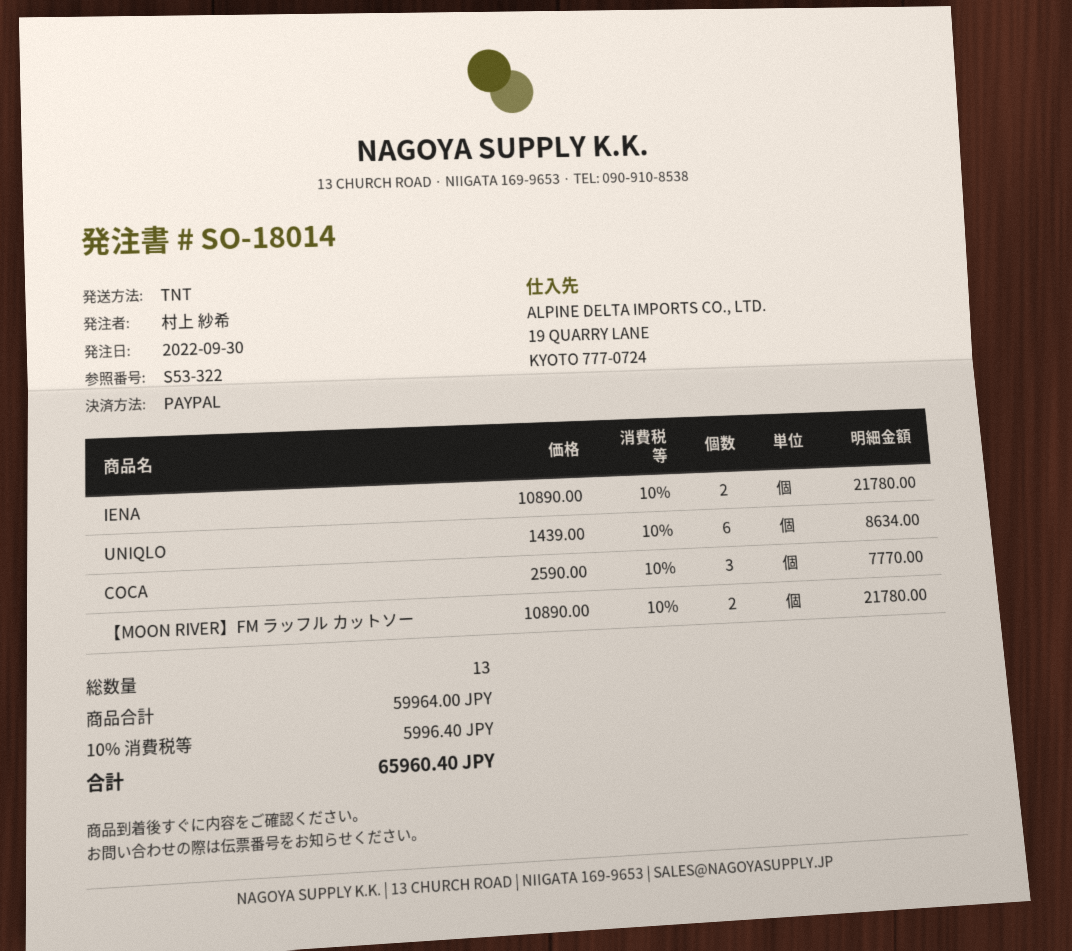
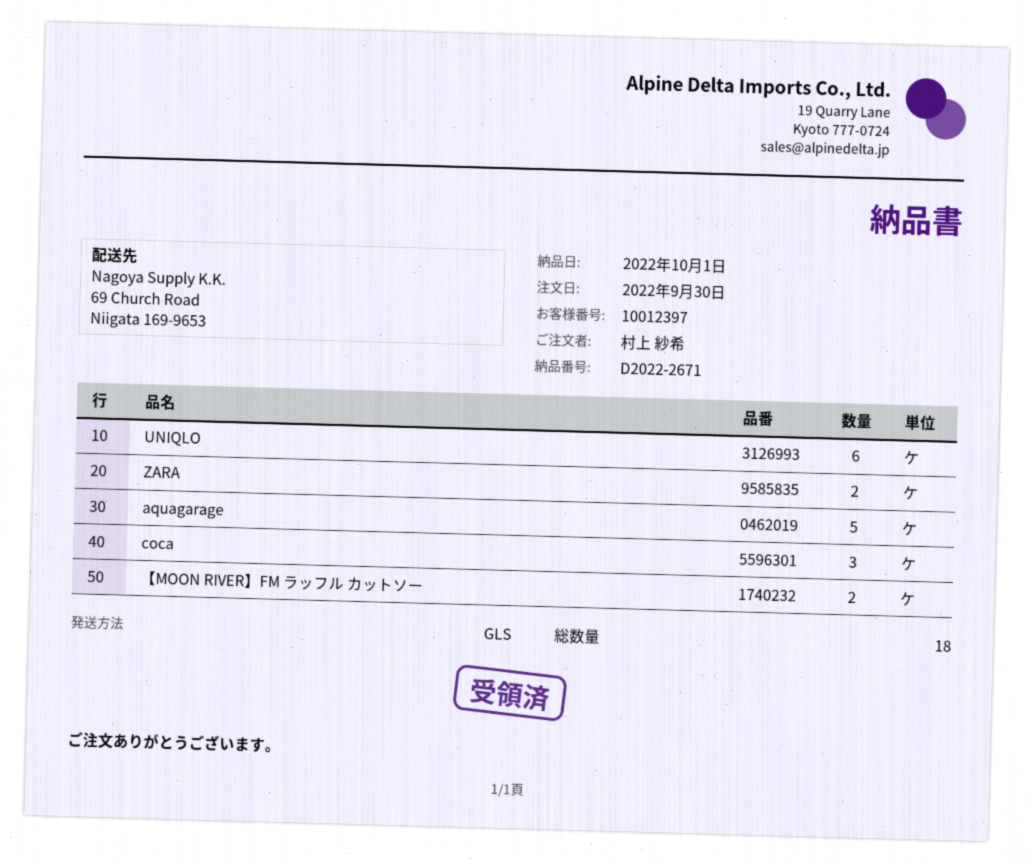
shipping method: TNT -> GLS
IENA: 2 -> none
ZARA: none -> 2
aquagarage: none -> 5
total quantity: 13 -> 18

